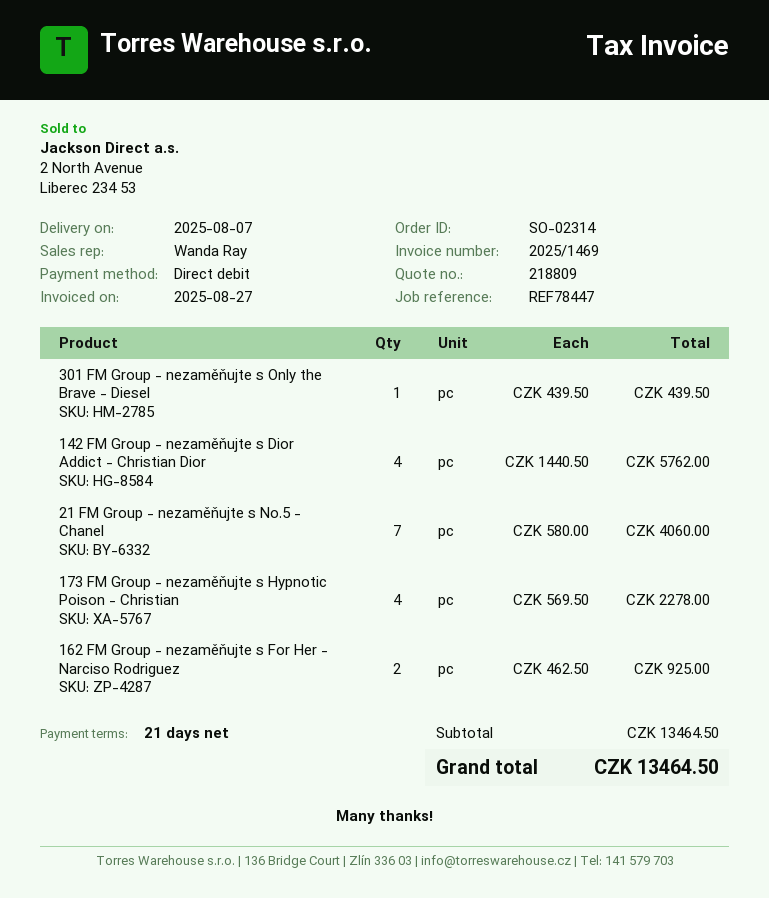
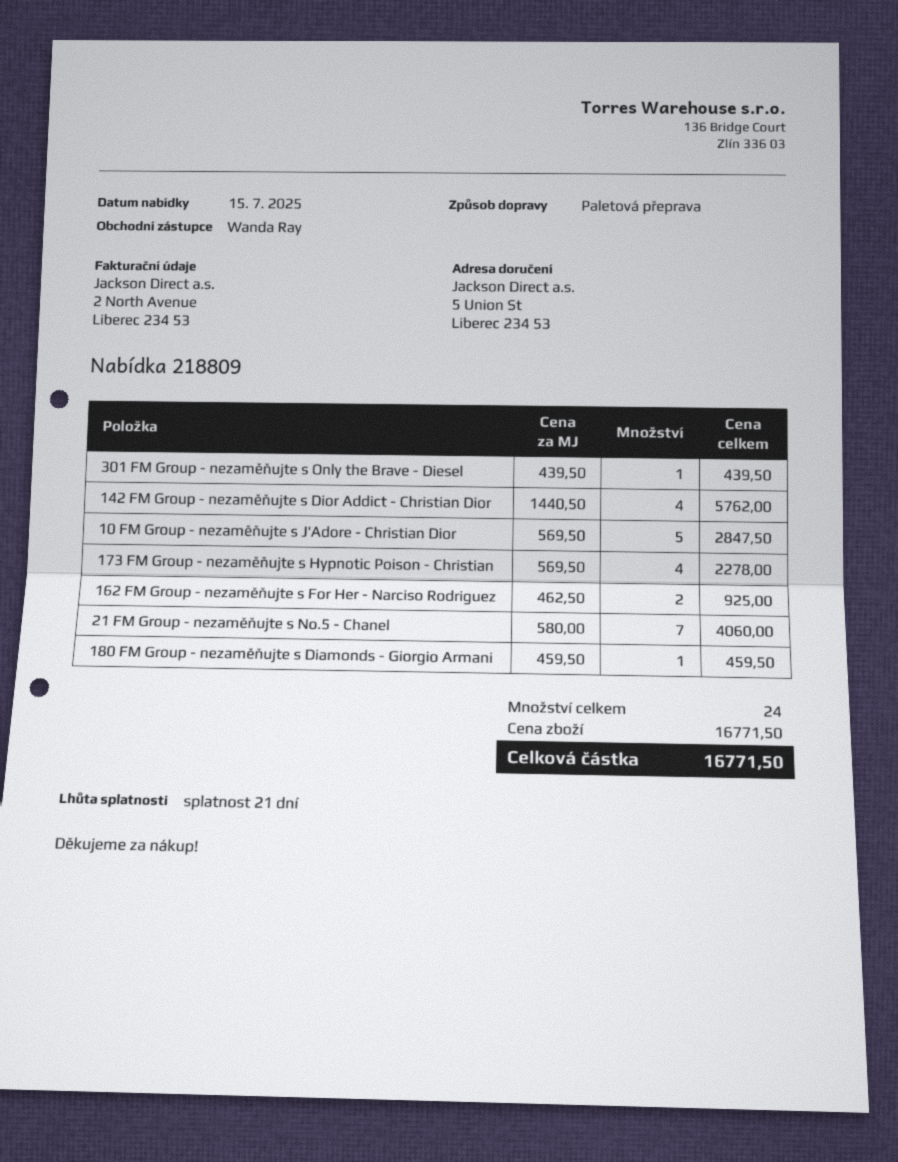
10 FM Group - nezaměňujte s J'Adore - Christian Dior: none -> 5 x 569.50 = 2847.50
180 FM Group - nezaměňujte s Diamonds - Giorgio Armani: none -> 1 x 459.50 = 459.50
subtotal: 13464.50 -> 16771.50
total: 13464.50 -> 16771.50

